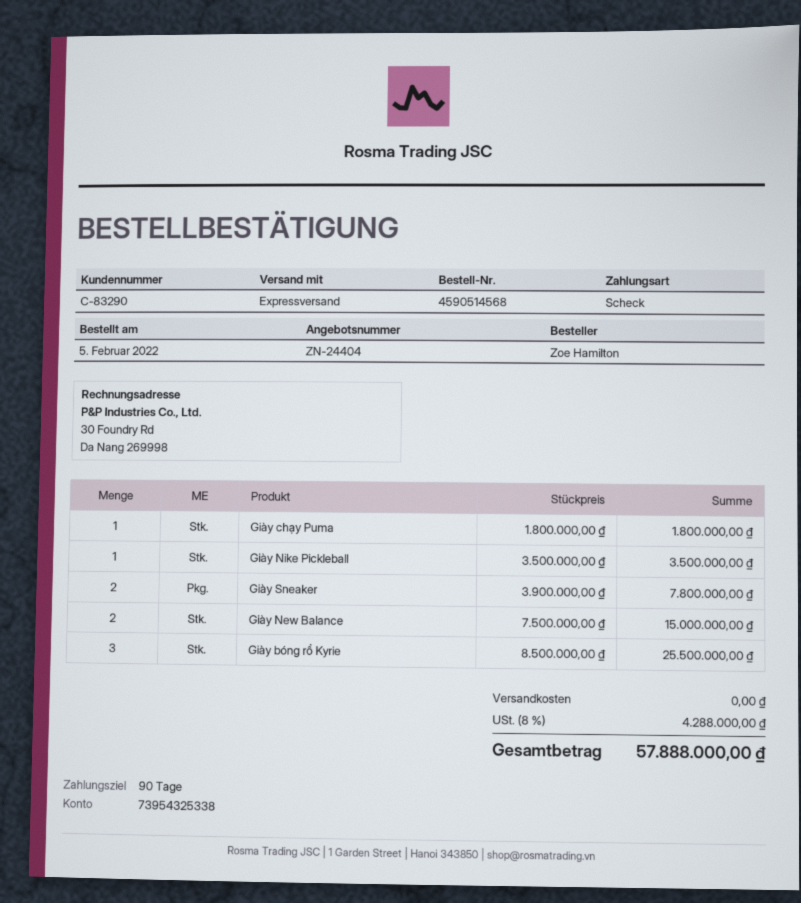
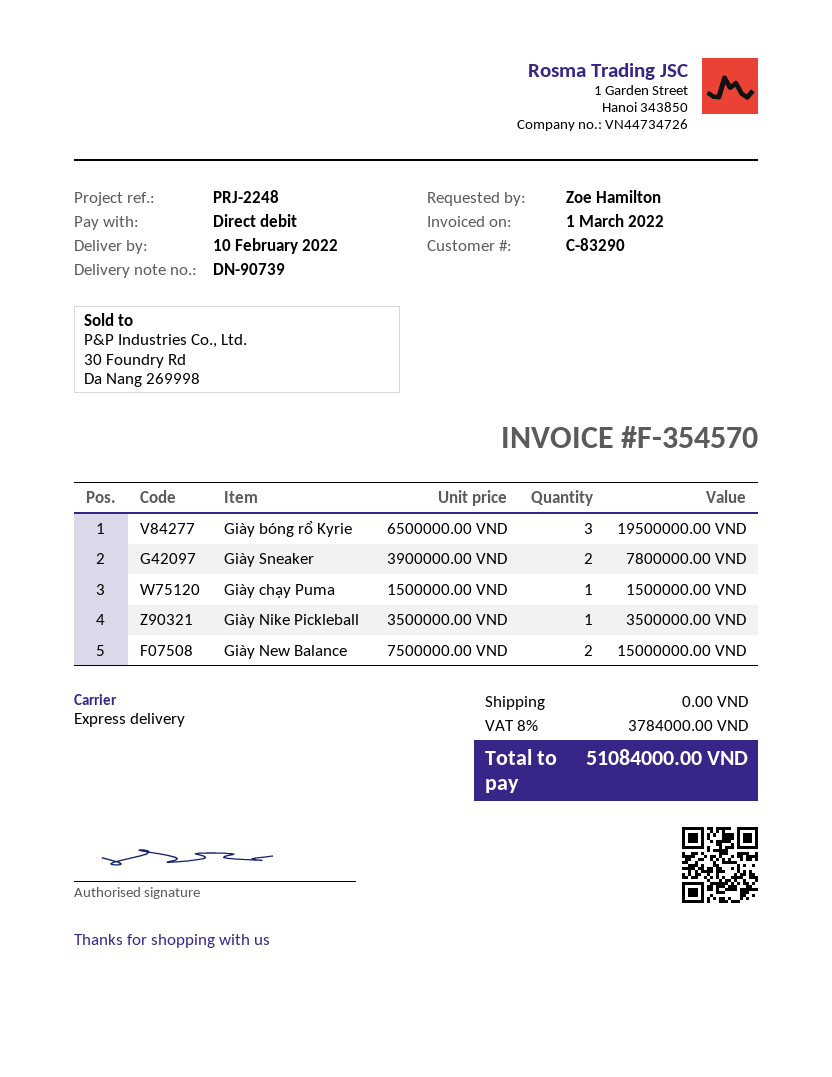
payment method: cheque -> direct debit
Giày chạy Puma: 1 x 1800000.00 = 1800000.00 -> 1 x 1500000.00 = 1500000.00
Giày bóng rổ Kyrie: 3 x 8500000.00 = 25500000.00 -> 3 x 6500000.00 = 19500000.00
tax: 8% = 4288000.00 -> 8% = 3784000.00
total: 57888000.00 -> 51084000.00

